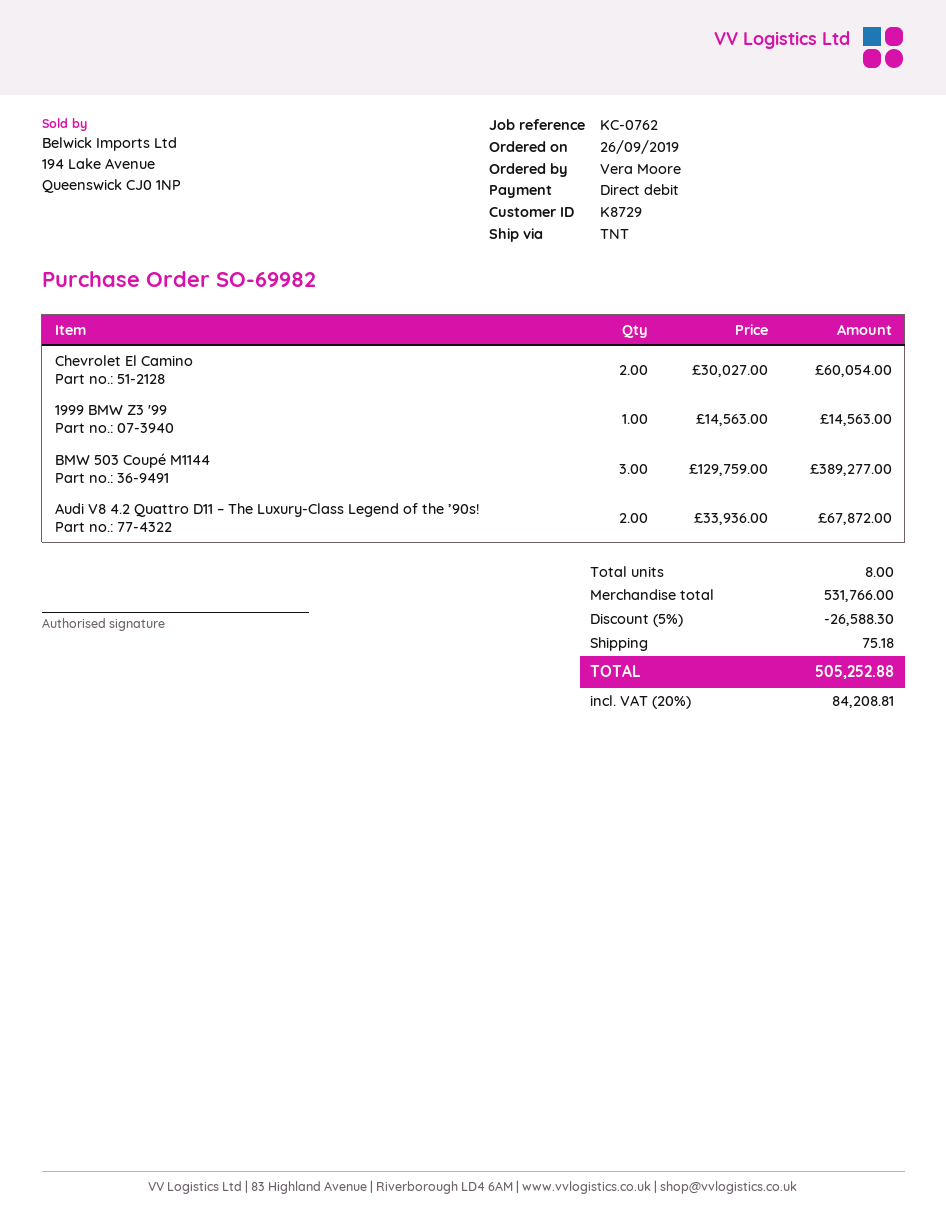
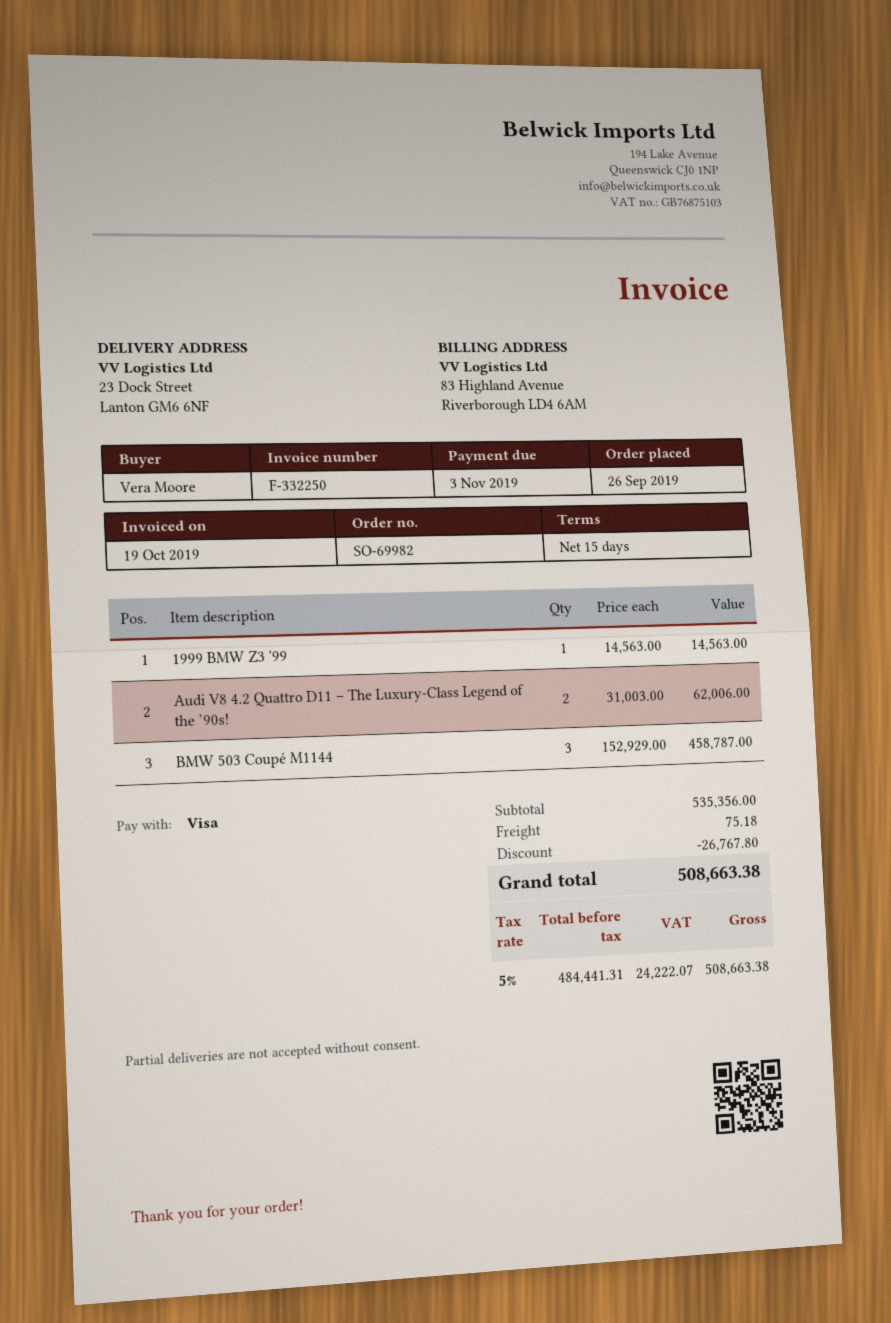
payment method: direct debit -> Visa
Chevrolet El Camino: 2 x 30027.00 = 60054.00 -> none
BMW 503 Coupé M1144: 3 x 129759.00 = 389277.00 -> 3 x 152929.00 = 458787.00
Audi V8 4.2 Quattro D11 – The Luxury-Class Legend of the ’90s!: 2 x 33936.00 = 67872.00 -> 2 x 31003.00 = 62006.00
subtotal: 531766.00 -> 535356.00
discount: 26588.30 -> 26767.80
tax: 20% = 84208.81 -> 5% = 24222.07
total: 505252.88 -> 508663.38

